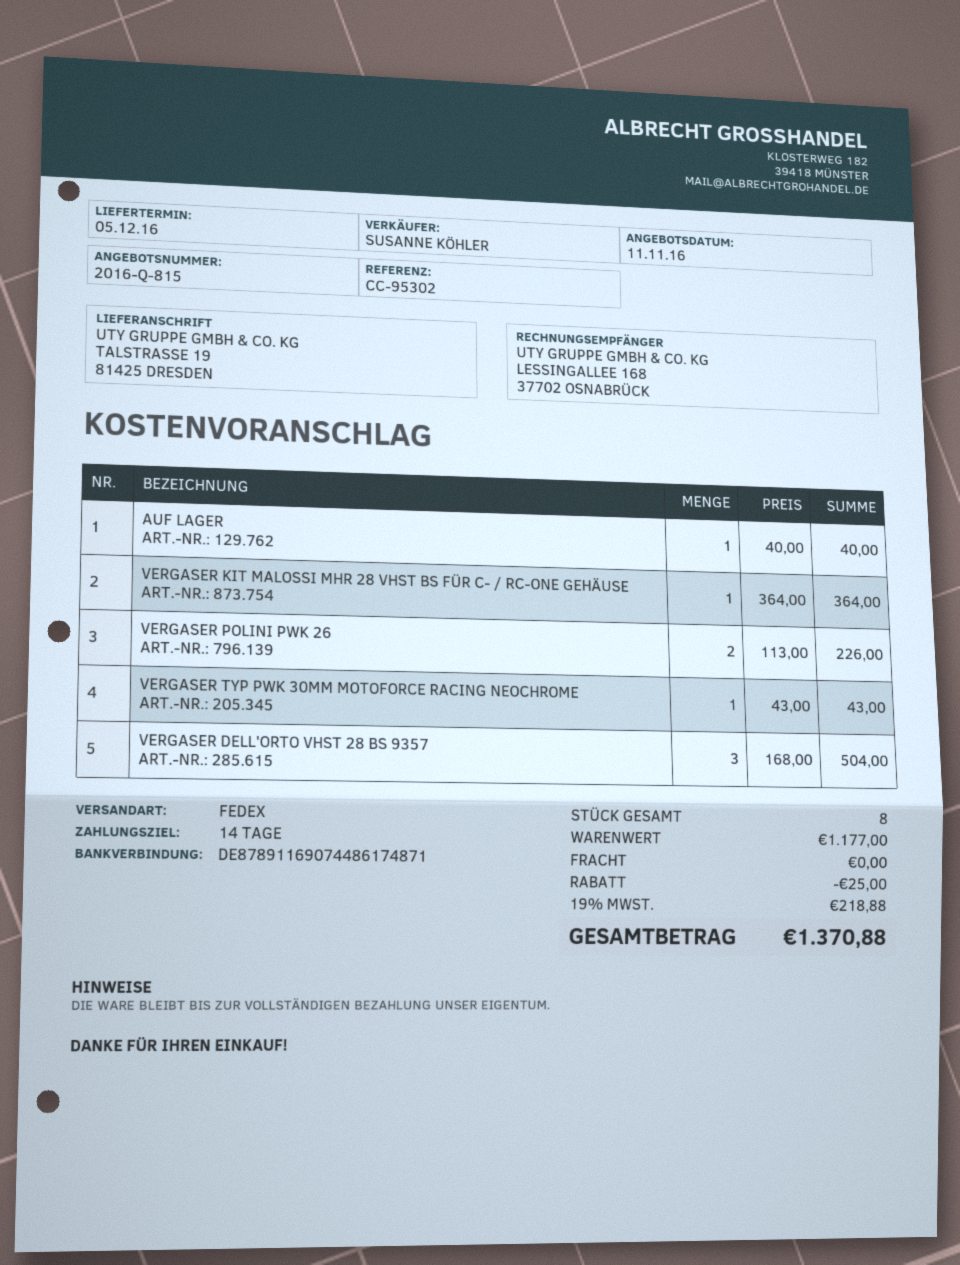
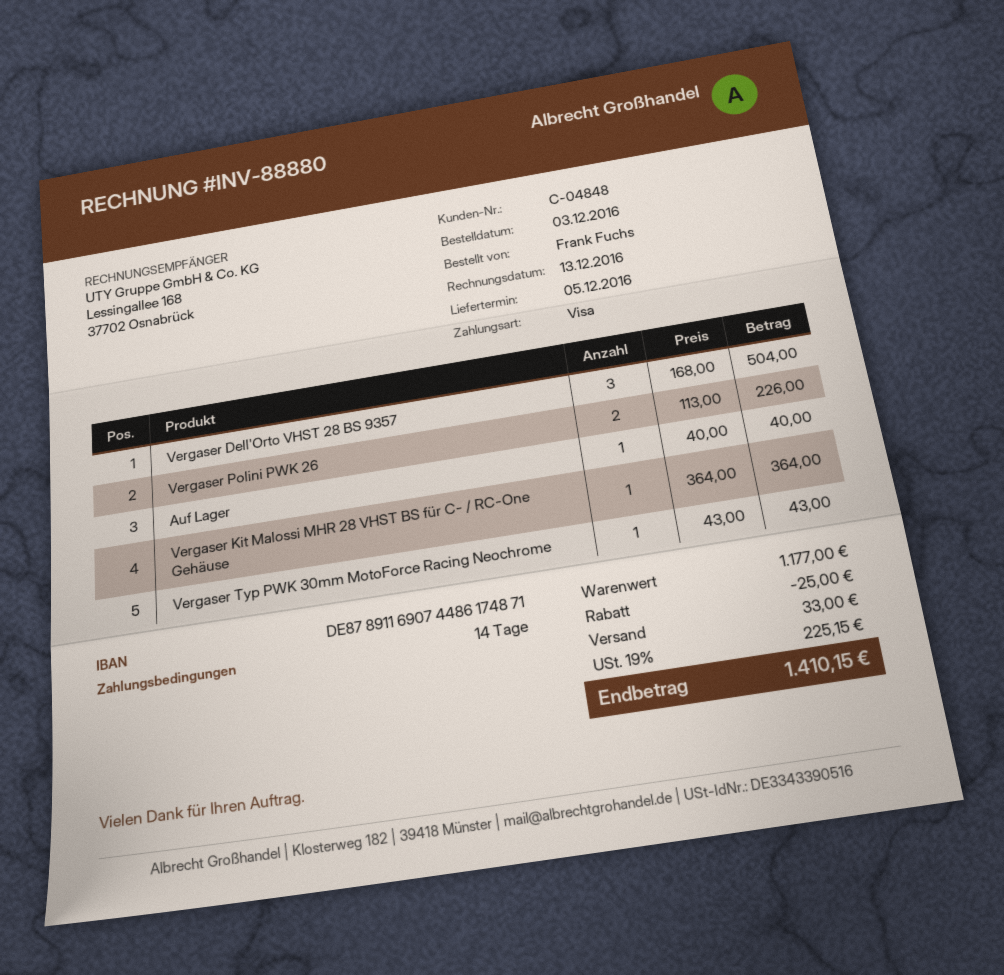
shipping: 0.00 -> 33.00
tax: 19% = 218.88 -> 19% = 225.15
total: 1370.88 -> 1410.15

